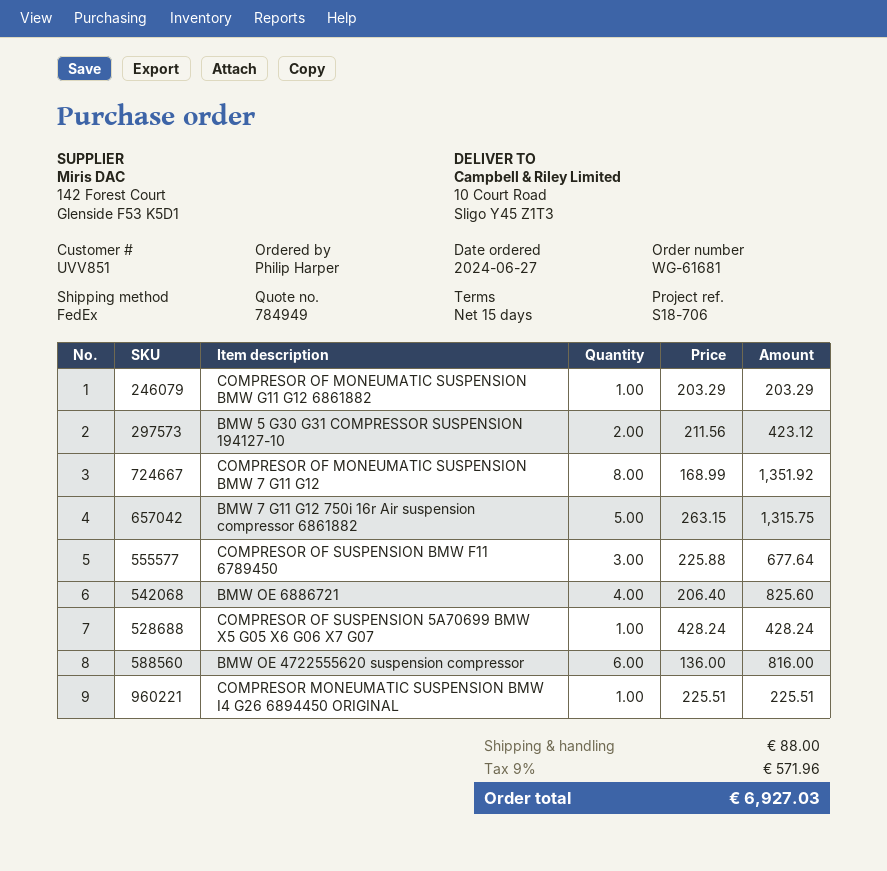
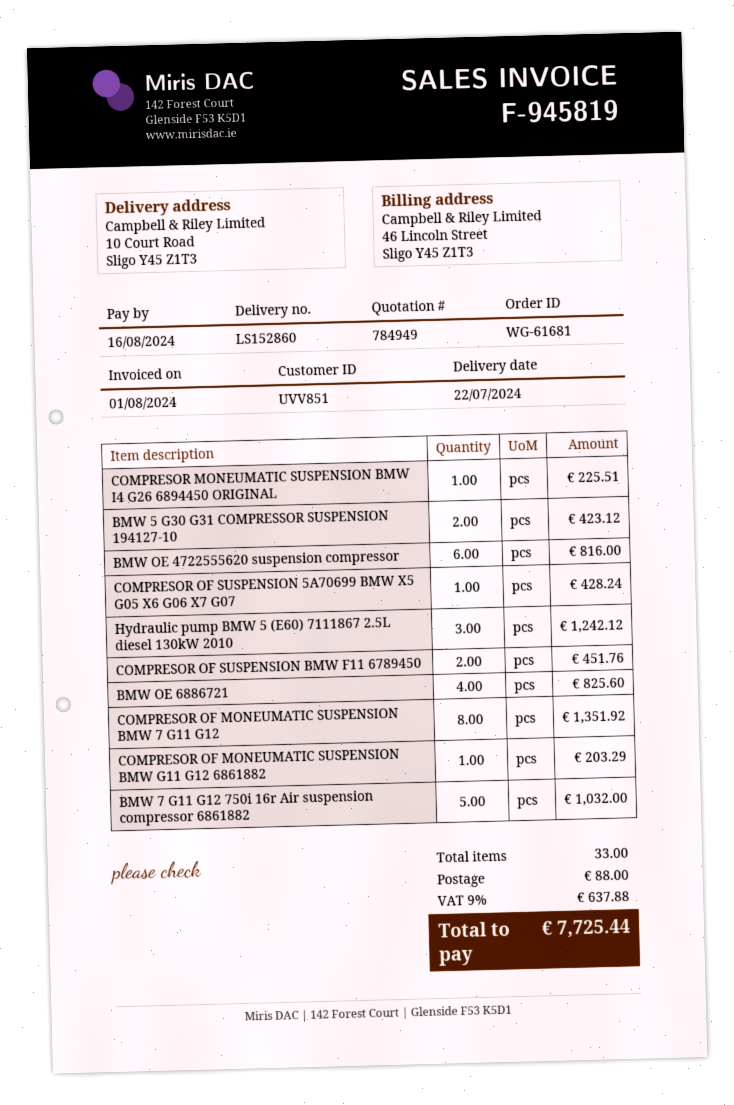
BMW 7 G11 G12 750i 16r Air suspension compressor 6861882: 5 for 1315.75 -> 5 for 1032.00
COMPRESOR OF SUSPENSION BMW F11 6789450: 3 for 677.64 -> 2 for 451.76
Hydraulic pump BMW 5 (E60) 7111867 2.5L diesel 130kW 2010: none -> 3 for 1242.12
tax: 9% = 571.96 -> 9% = 637.88
total: 6927.03 -> 7725.44

